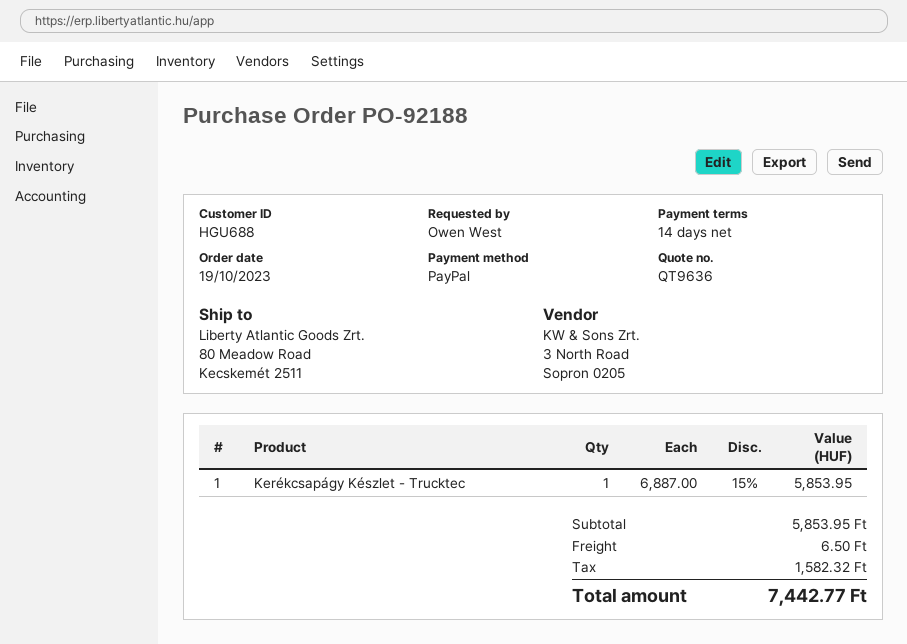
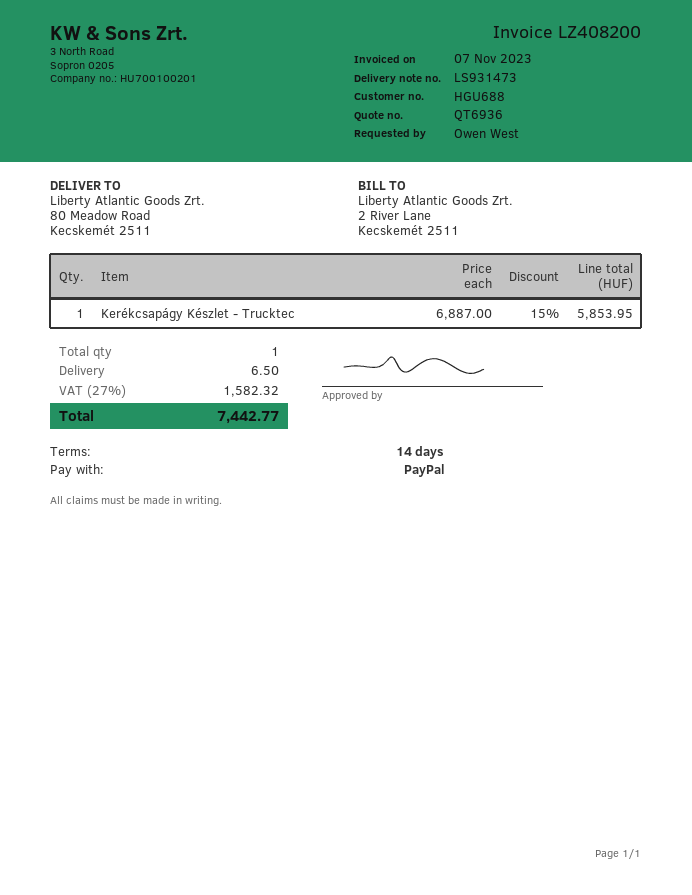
quote number: QT9636 -> QT6936

